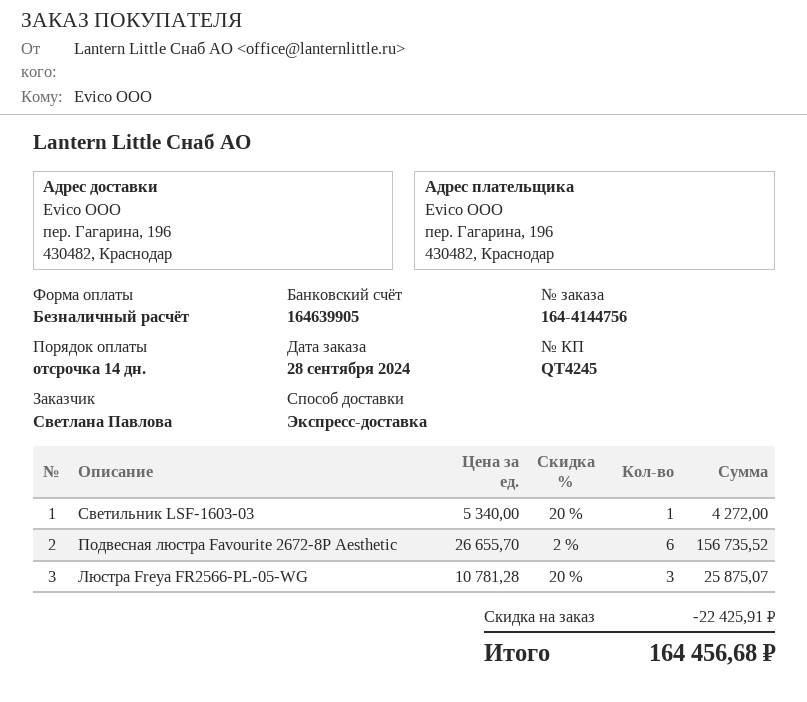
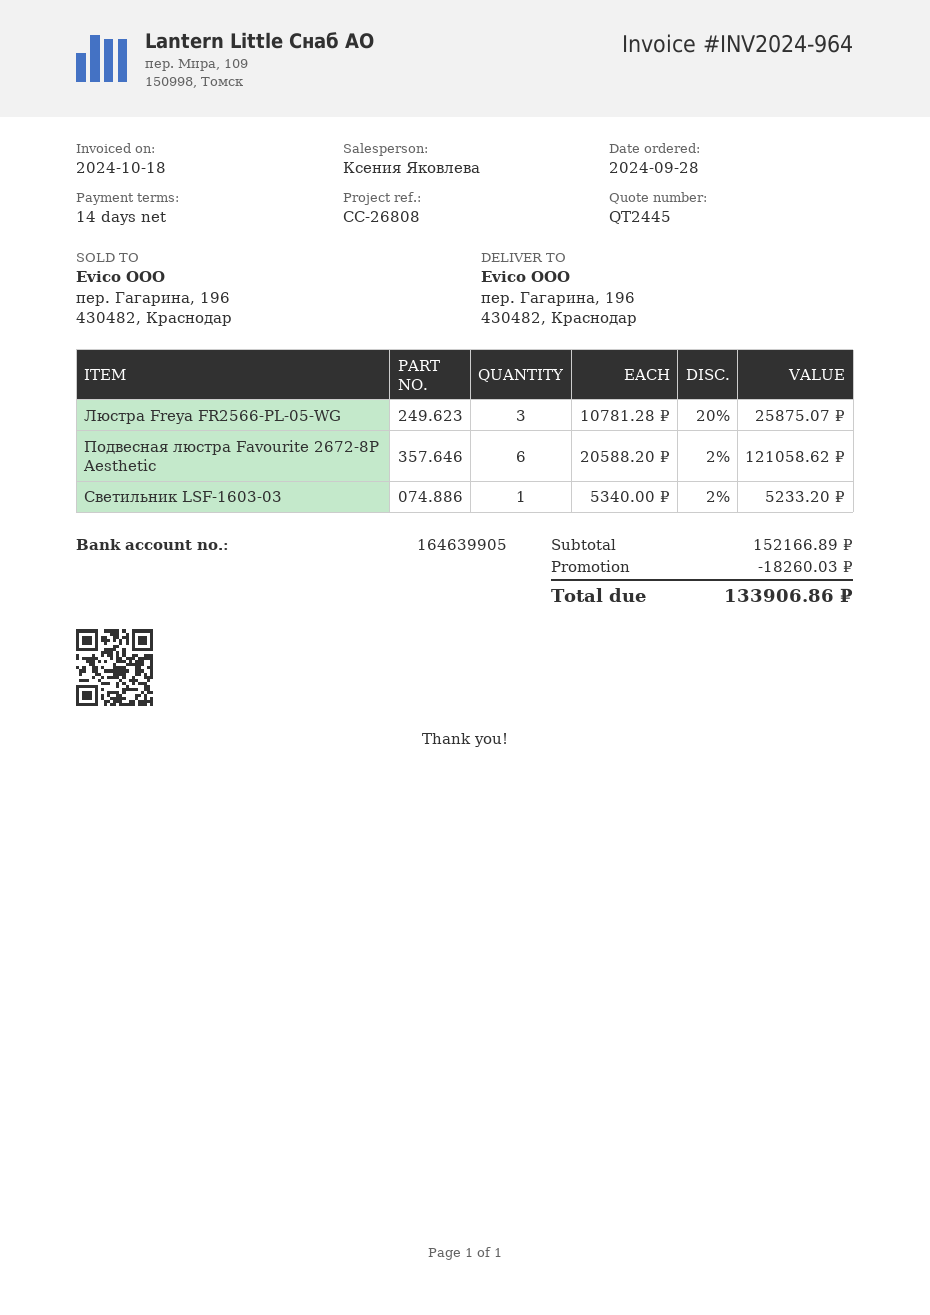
quote number: QT4245 -> QT2445
Светильник LSF-1603-03: 1 x 5340.00 - 20% = 4272.00 -> 1 x 5340.00 - 2% = 5233.20
Подвесная люстра Favourite 2672-8P Aesthetic: 6 x 26655.70 - 2% = 156735.52 -> 6 x 20588.20 - 2% = 121058.62
discount: 22425.91 -> 18260.03
total: 164456.68 -> 133906.86

